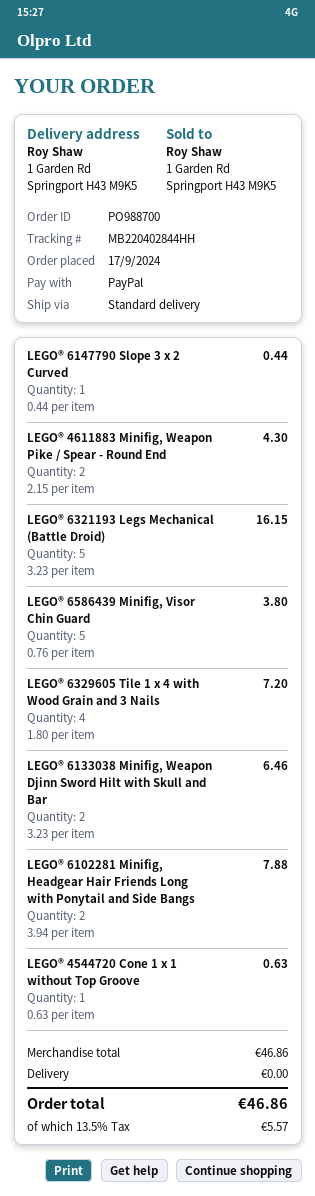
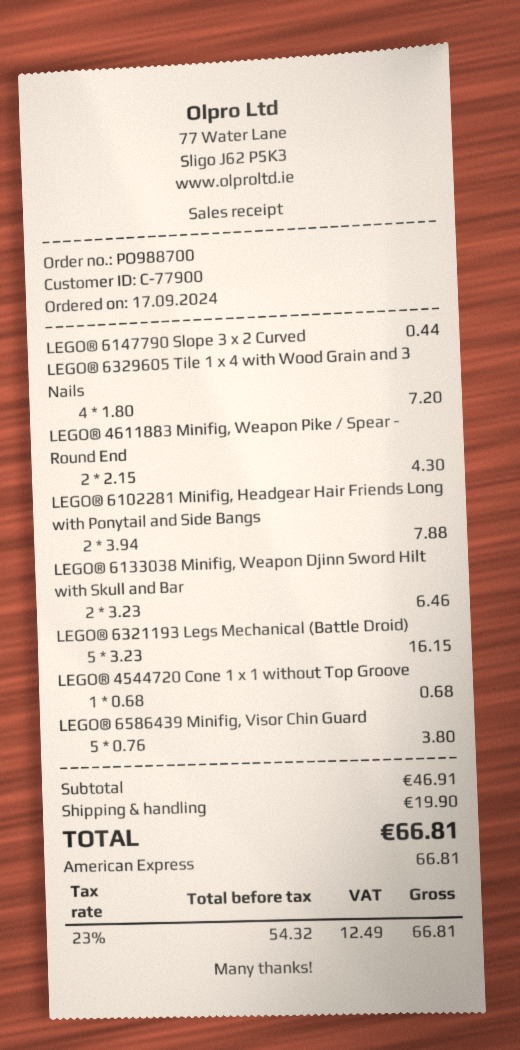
payment method: PayPal -> American Express
LEGO® 4544720 Cone 1 x 1 without Top Groove: 1 x 0.63 = 0.63 -> 1 x 0.68 = 0.68
subtotal: 46.86 -> 46.91
shipping: 0.00 -> 19.90
tax: 13.5% = 5.57 -> 23% = 12.49
total: 46.86 -> 66.81

